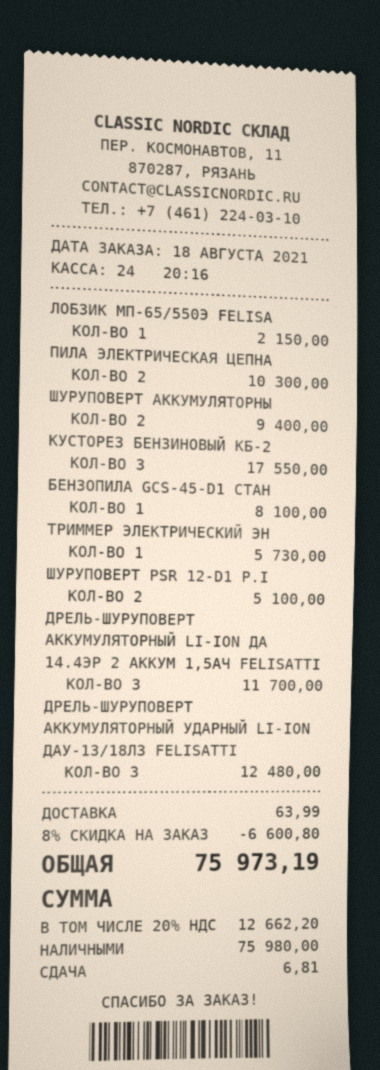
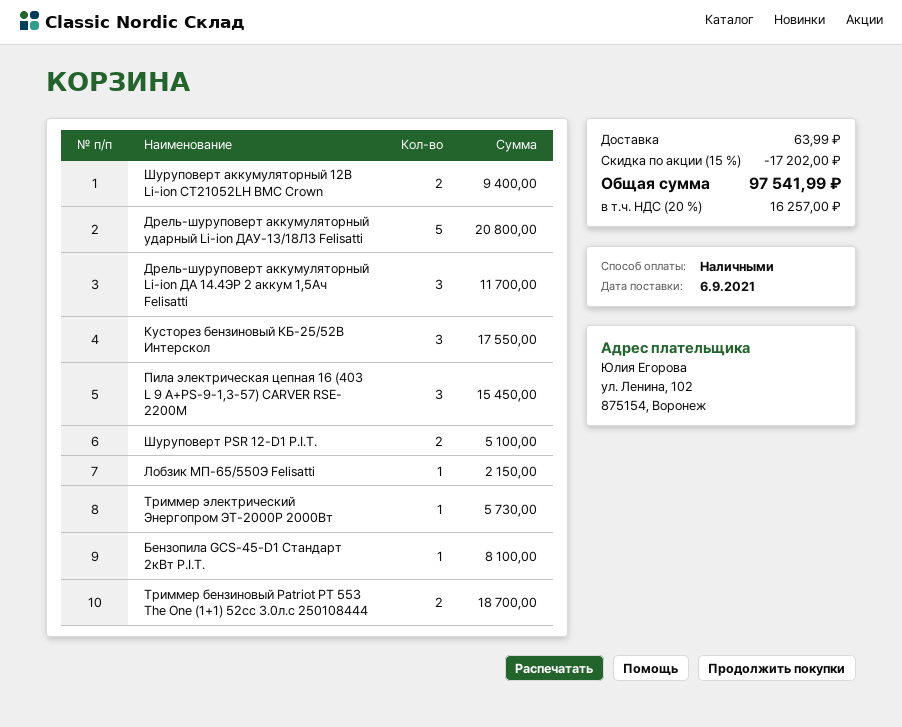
ПИЛА ЭЛЕКТРИЧЕСКАЯ ЦЕПНА: 2 for 10300.00 -> 3 for 15450.00
ДРЕЛЬ-ШУРУПОВЕРТ АККУМУЛЯТОРНЫЙ УДАРНЫЙ LI-ION ДАУ-13/18Л3 FELISATTI: 3 for 12480.00 -> 5 for 20800.00
Триммер бензиновый Patriot PT 553 The One (1+1) 52сс 3.0л.с 250108444: none -> 2 for 18700.00
discount: 8% = 6600.80 -> 15% = 17202.00
tax: 20% = 12662.20 -> 20% = 16257.00
total: 75973.19 -> 97541.99

